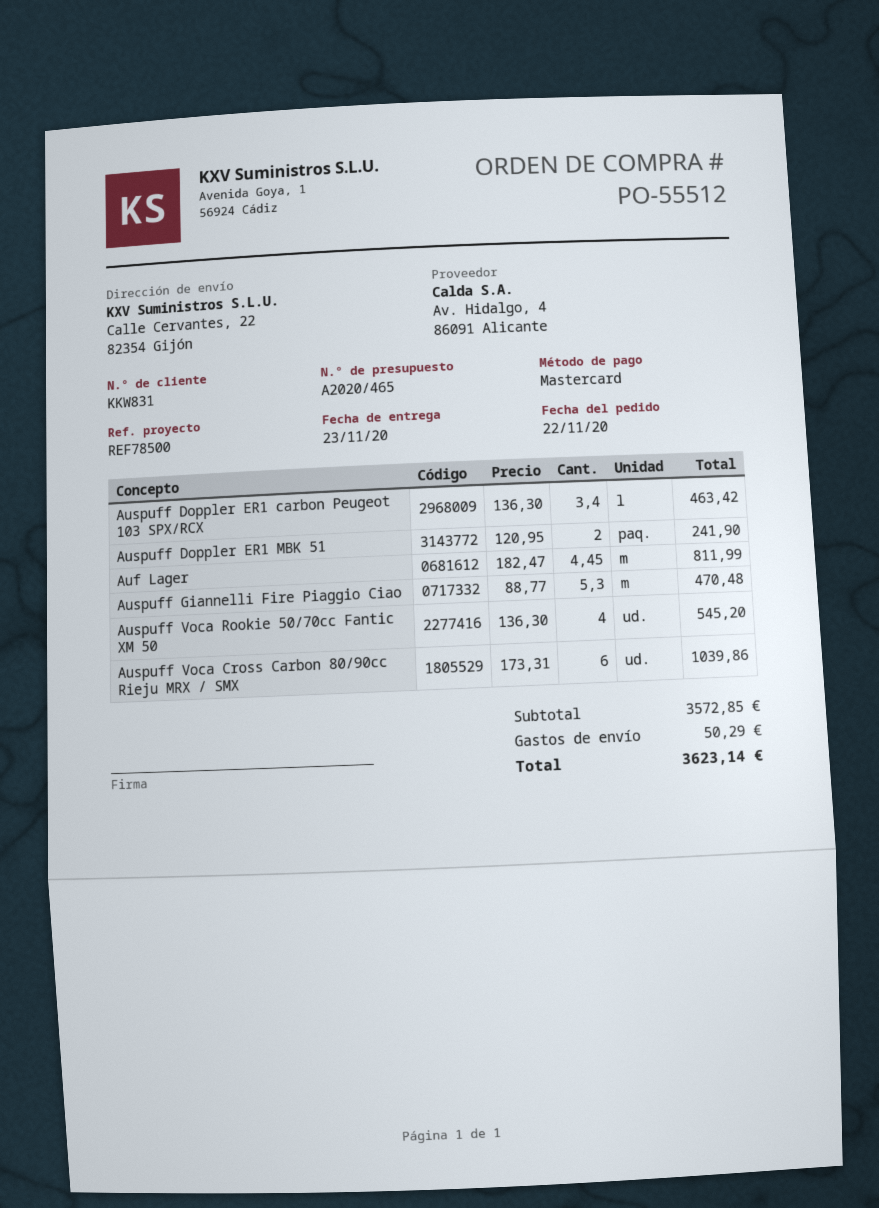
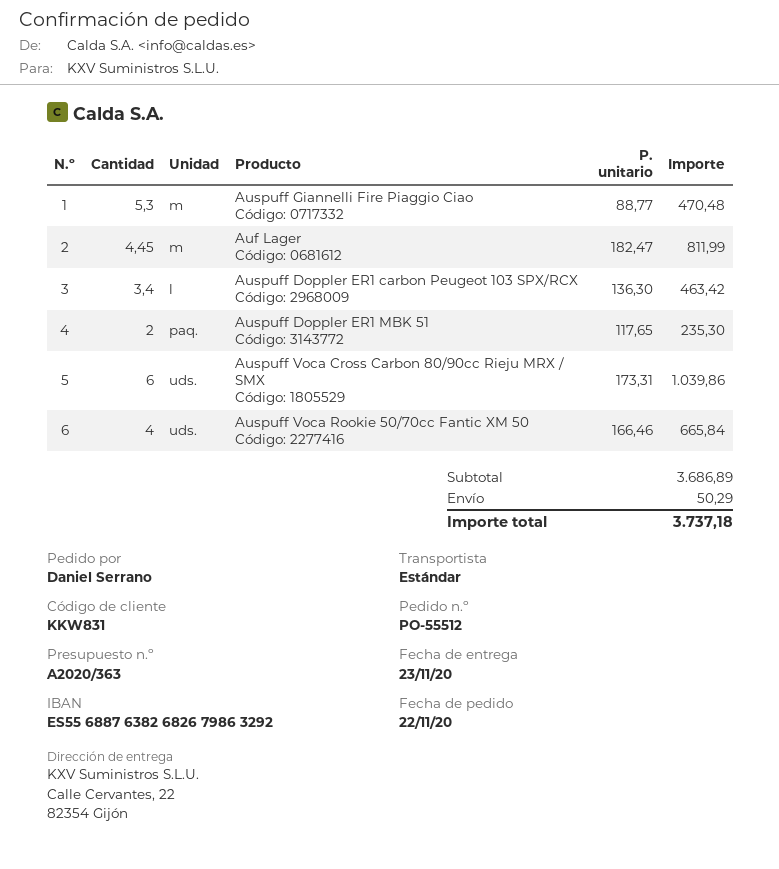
quote number: A2020/465 -> A2020/363
Auspuff Doppler ER1 MBK 51: 2 x 120.95 = 241.90 -> 2 x 117.65 = 235.30
Auspuff Voca Rookie 50/70cc Fantic XM 50: 4 x 136.30 = 545.20 -> 4 x 166.46 = 665.84
subtotal: 3572.85 -> 3686.89
total: 3623.14 -> 3737.18

